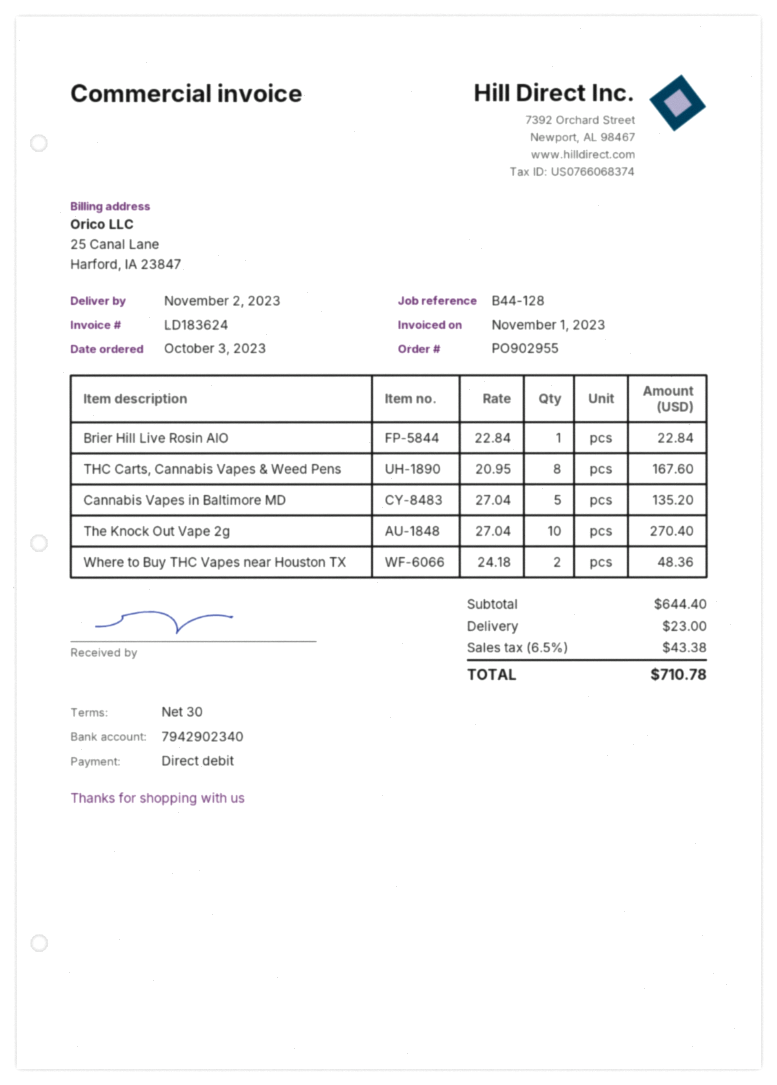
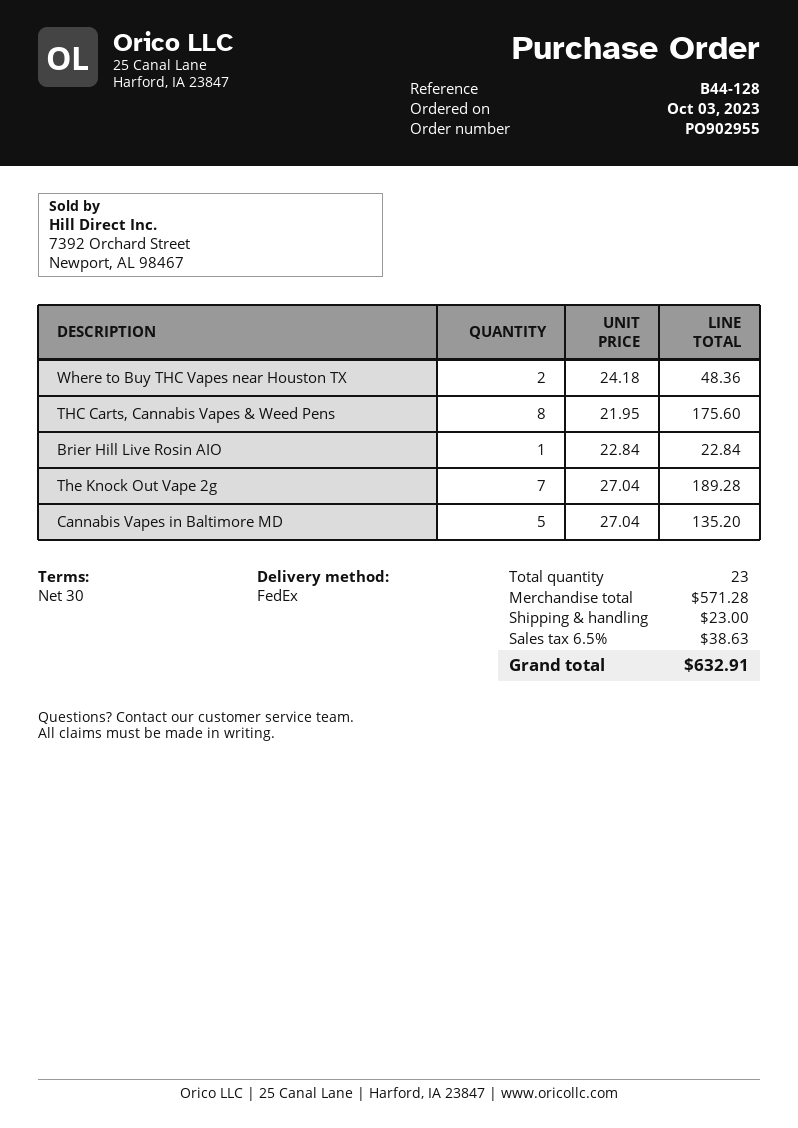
THC Carts, Cannabis Vapes & Weed Pens: 8 x 20.95 = 167.60 -> 8 x 21.95 = 175.60
The Knock Out Vape 2g: 10 x 27.04 = 270.40 -> 7 x 27.04 = 189.28
subtotal: 644.40 -> 571.28
tax: 6.5% = 43.38 -> 6.5% = 38.63
total: 710.78 -> 632.91

